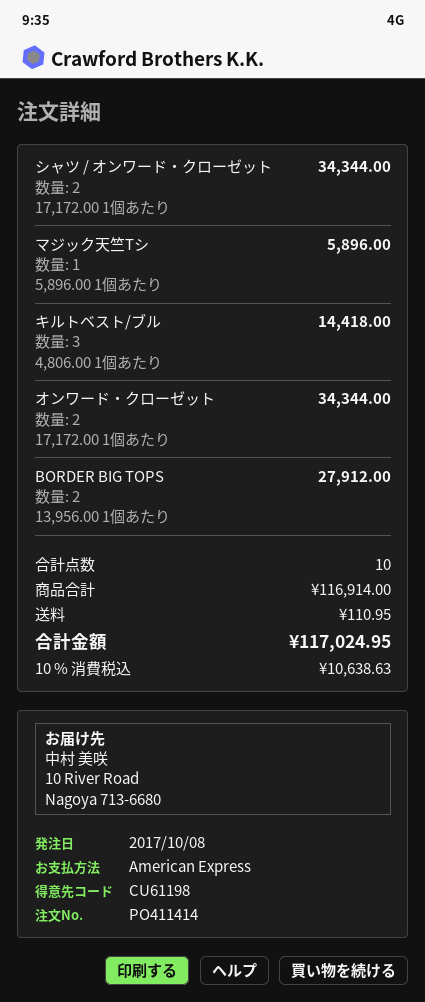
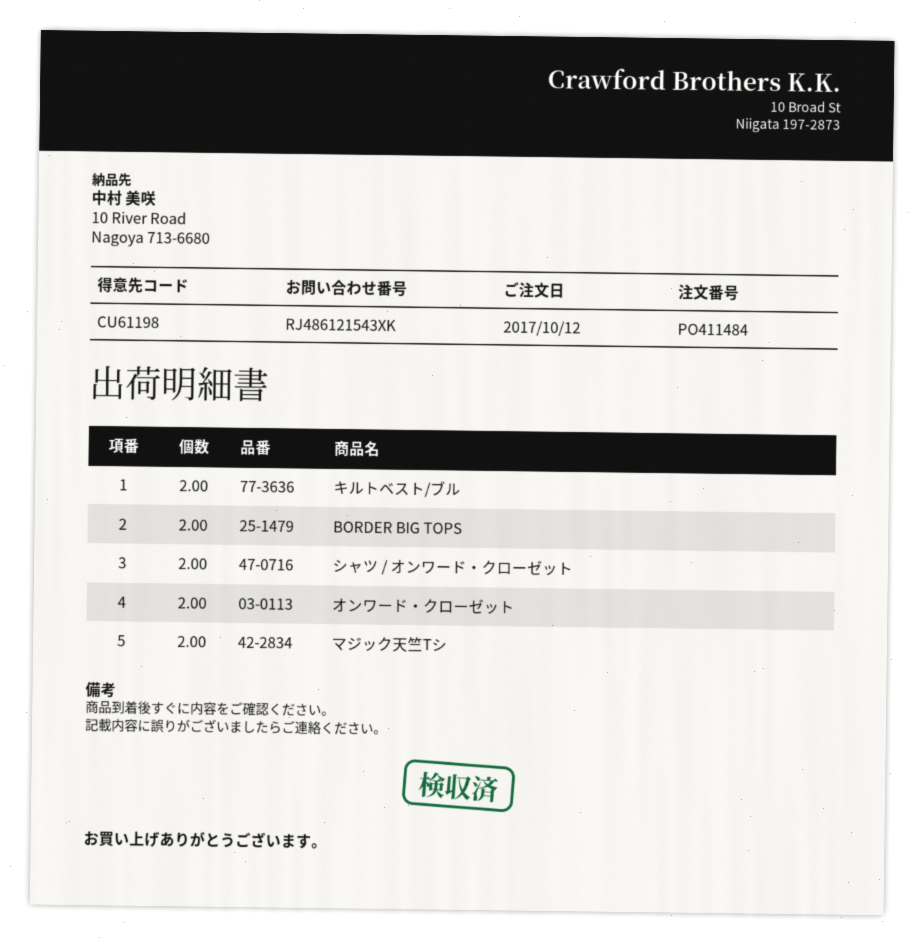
order number: PO411414 -> PO411484
order date: 2017-10-08 -> 2017-10-12
マジック天竺Tシ: 1 -> 2
キルトベスト/ブル: 3 -> 2

